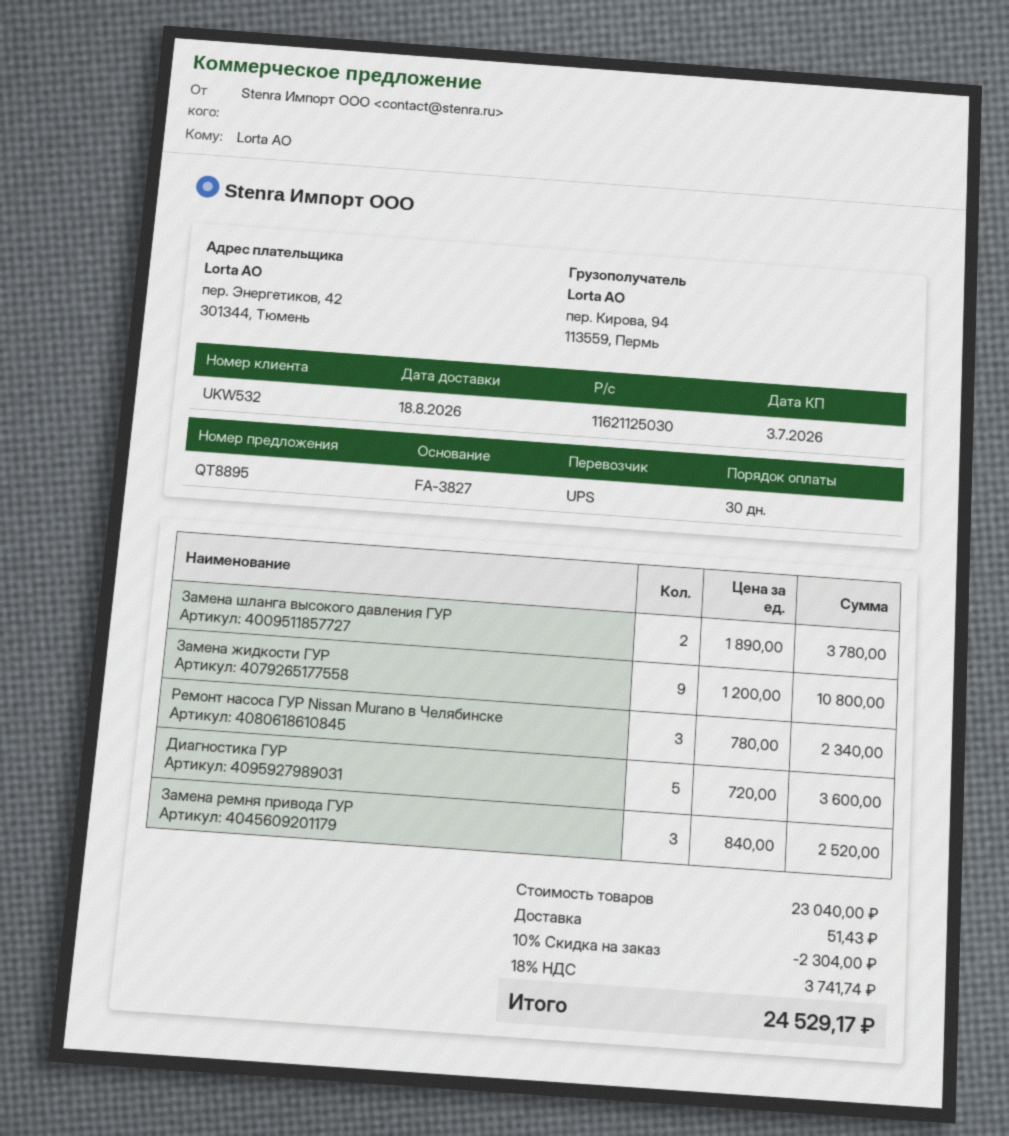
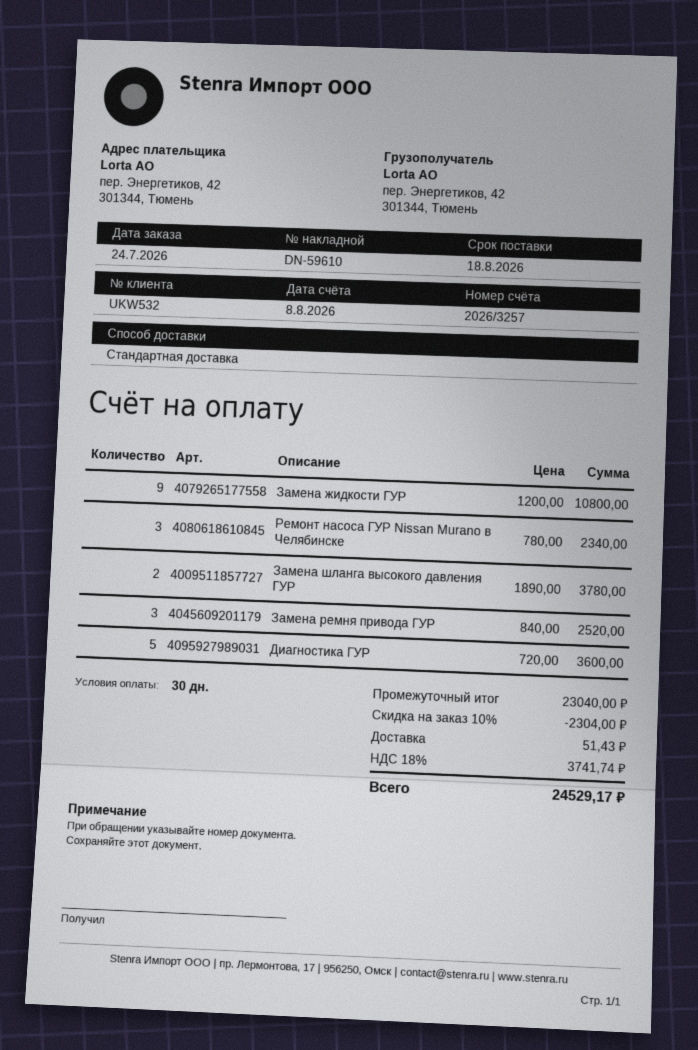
shipping method: UPS -> standard
ship to: пер. Кирова, 94, 113559, Пермь -> пер. Энергетиков, 42, 301344, Тюмень

